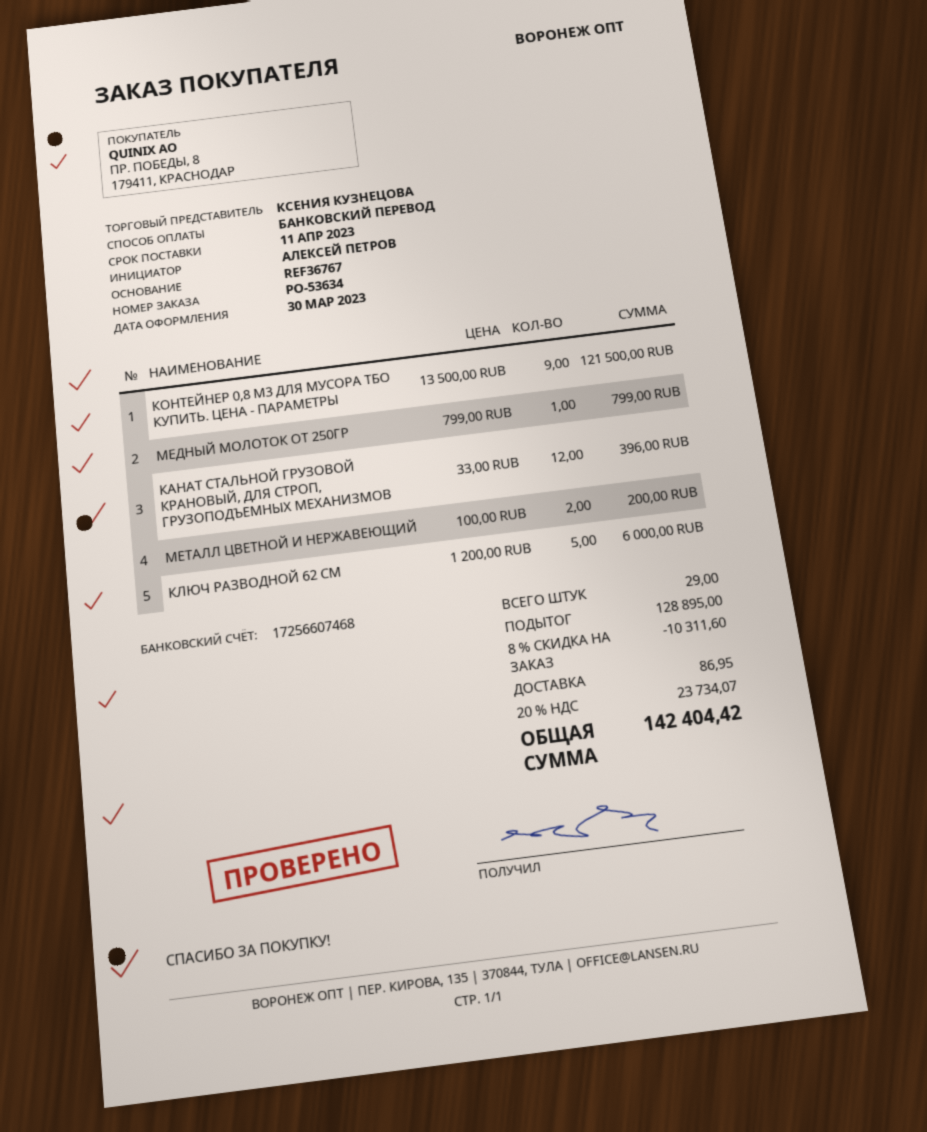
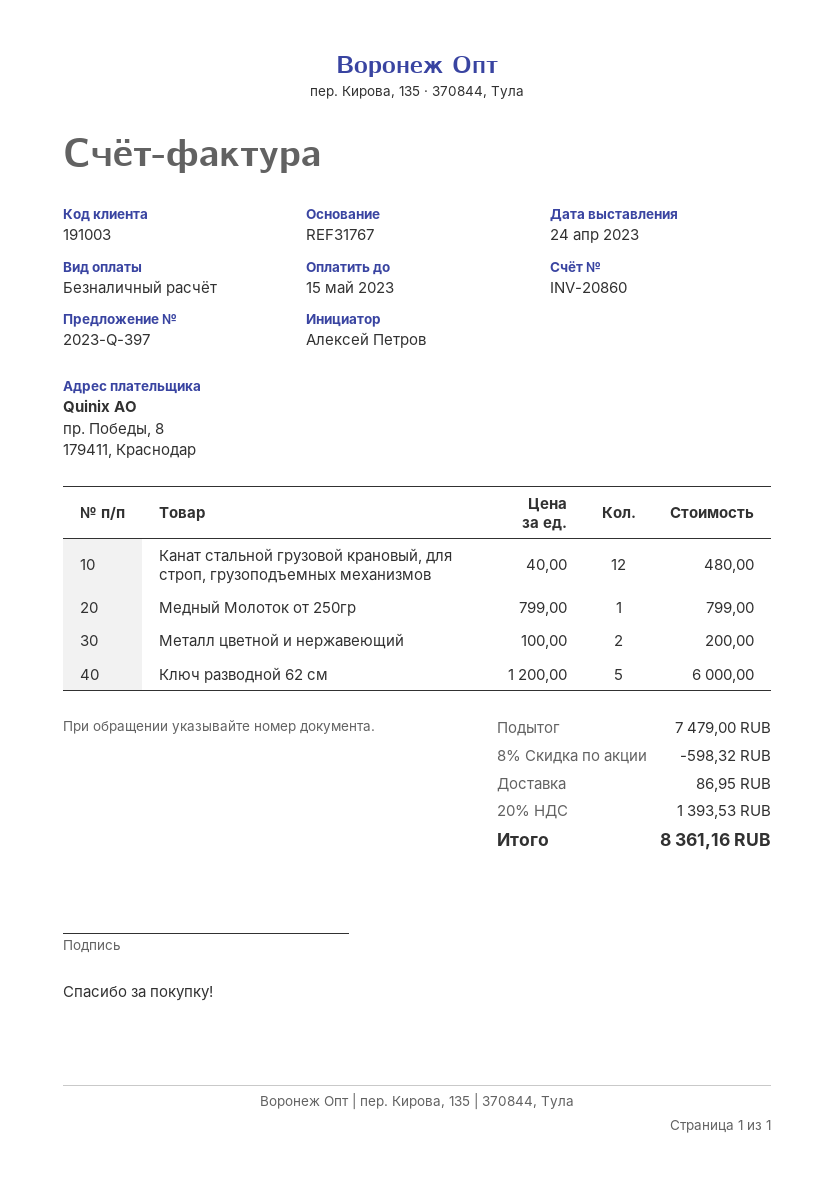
reference: REF36767 -> REF31767
КОНТЕЙНЕР 0,8 М3 ДЛЯ МУСОРА ТБО КУПИТЬ. ЦЕНА - ПАРАМЕТРЫ: 9 x 13500.00 = 121500.00 -> none
КАНАТ СТАЛЬНОЙ ГРУЗОВОЙ КРАНОВЫЙ, ДЛЯ СТРОП, ГРУЗОПОДЪЕМНЫХ МЕХАНИЗМОВ: 12 x 33.00 = 396.00 -> 12 x 40.00 = 480.00
subtotal: 128895.00 -> 7479.00
discount: 8% = 10311.60 -> 8% = 598.32
tax: 20% = 23734.07 -> 20% = 1393.53
total: 142404.42 -> 8361.16

